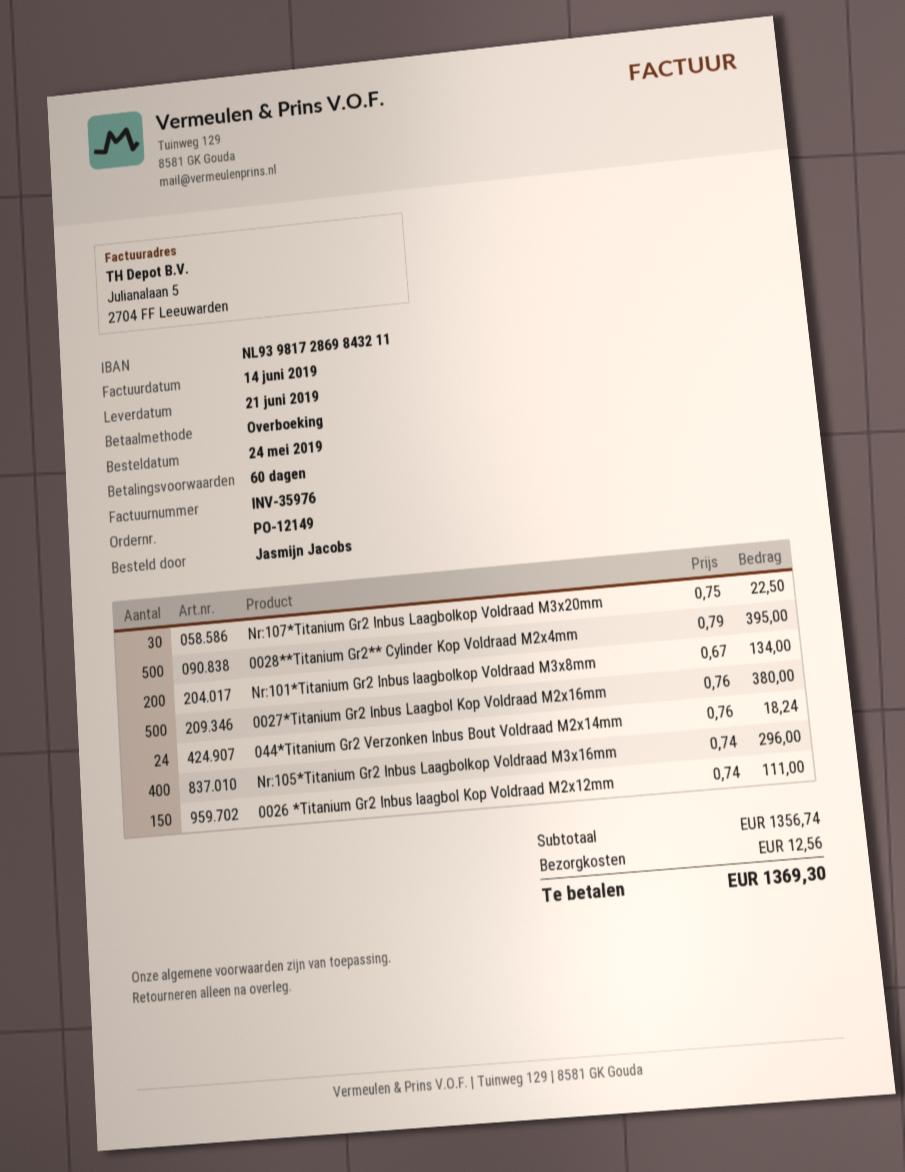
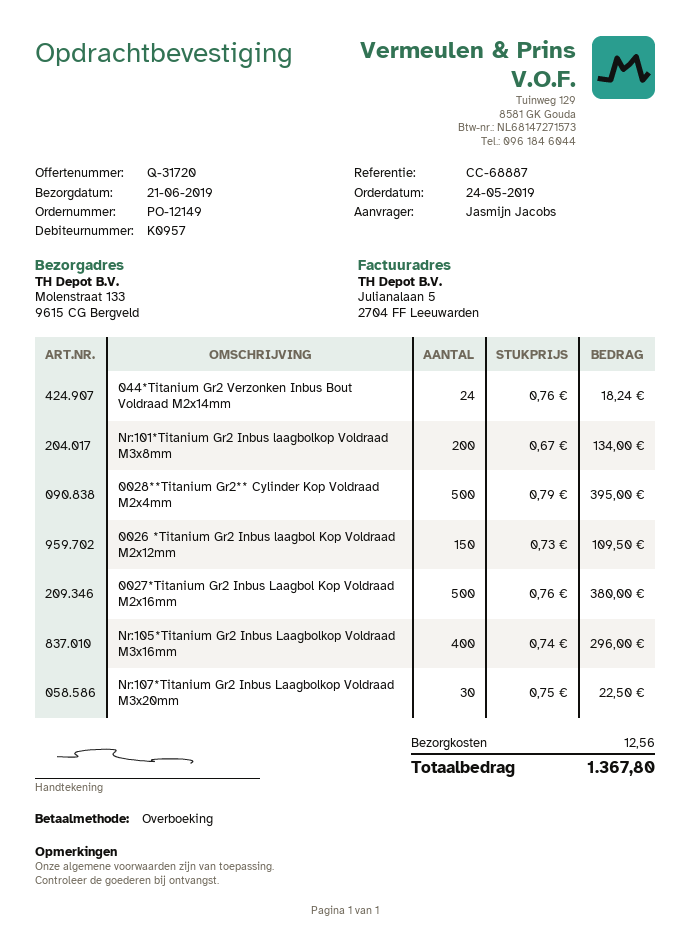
0026 *Titanium Gr2 Inbus laagbol Kop Voldraad M2x12mm: 150 x 0.74 = 111.00 -> 150 x 0.73 = 109.50
total: 1369.30 -> 1367.80

